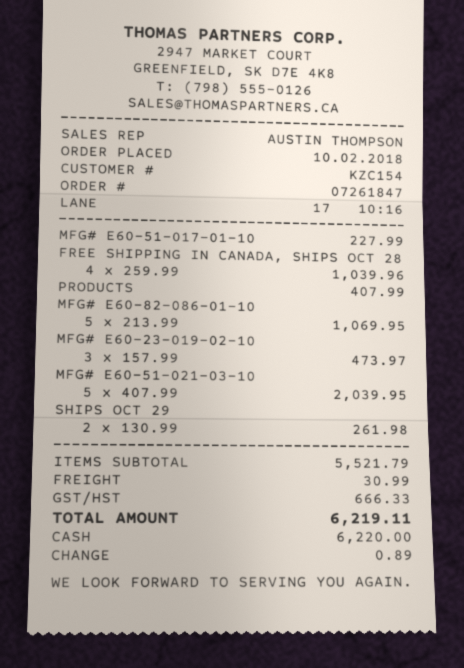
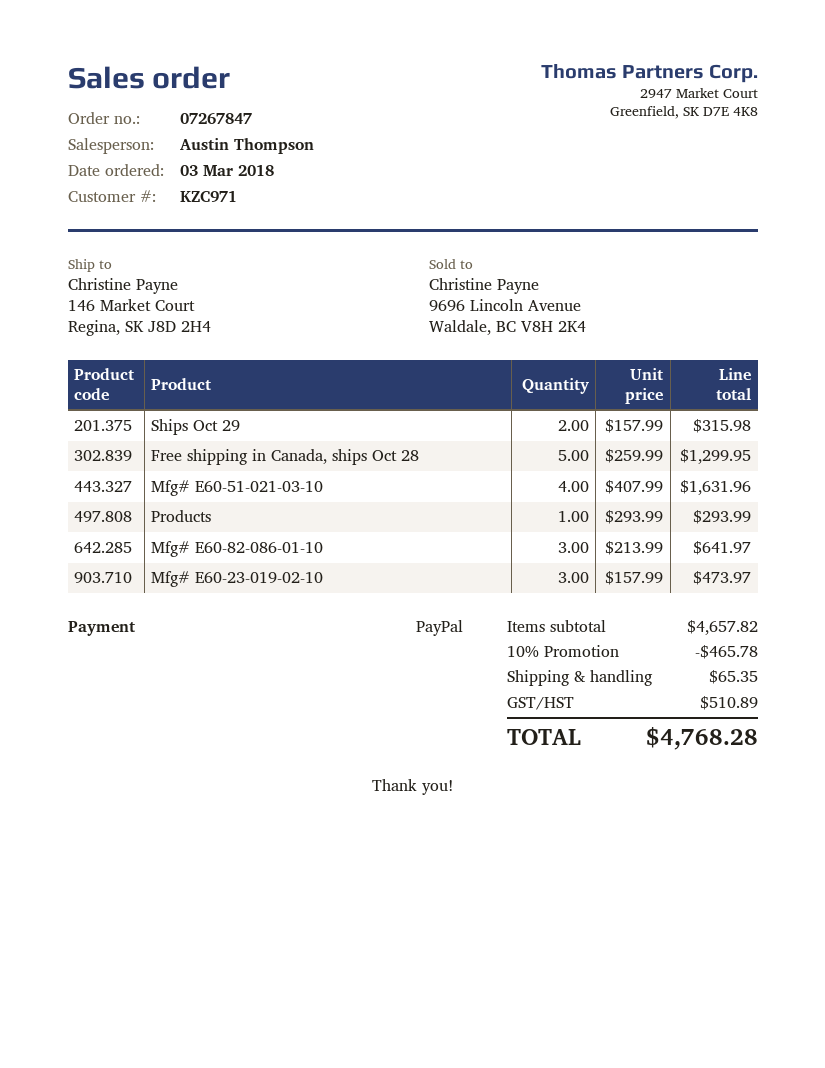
order number: 07261847 -> 07267847
order date: 2018-02-10 -> 2018-03-03
customer number: KZC154 -> KZC971
payment method: cash -> PayPal
MFG# E60-51-017-01-10: 1 x 227.99 = 227.99 -> none
FREE SHIPPING IN CANADA, SHIPS OCT 28: 4 x 259.99 = 1039.96 -> 5 x 259.99 = 1299.95
PRODUCTS: 1 x 407.99 = 407.99 -> 1 x 293.99 = 293.99
MFG# E60-82-086-01-10: 5 x 213.99 = 1069.95 -> 3 x 213.99 = 641.97
MFG# E60-51-021-03-10: 5 x 407.99 = 2039.95 -> 4 x 407.99 = 1631.96
SHIPS OCT 29: 2 x 130.99 = 261.98 -> 2 x 157.99 = 315.98
subtotal: 5521.79 -> 4657.82
discount: none -> 10% = 465.78
shipping: 30.99 -> 65.35
tax: 666.33 -> 510.89
total: 6219.11 -> 4768.28

